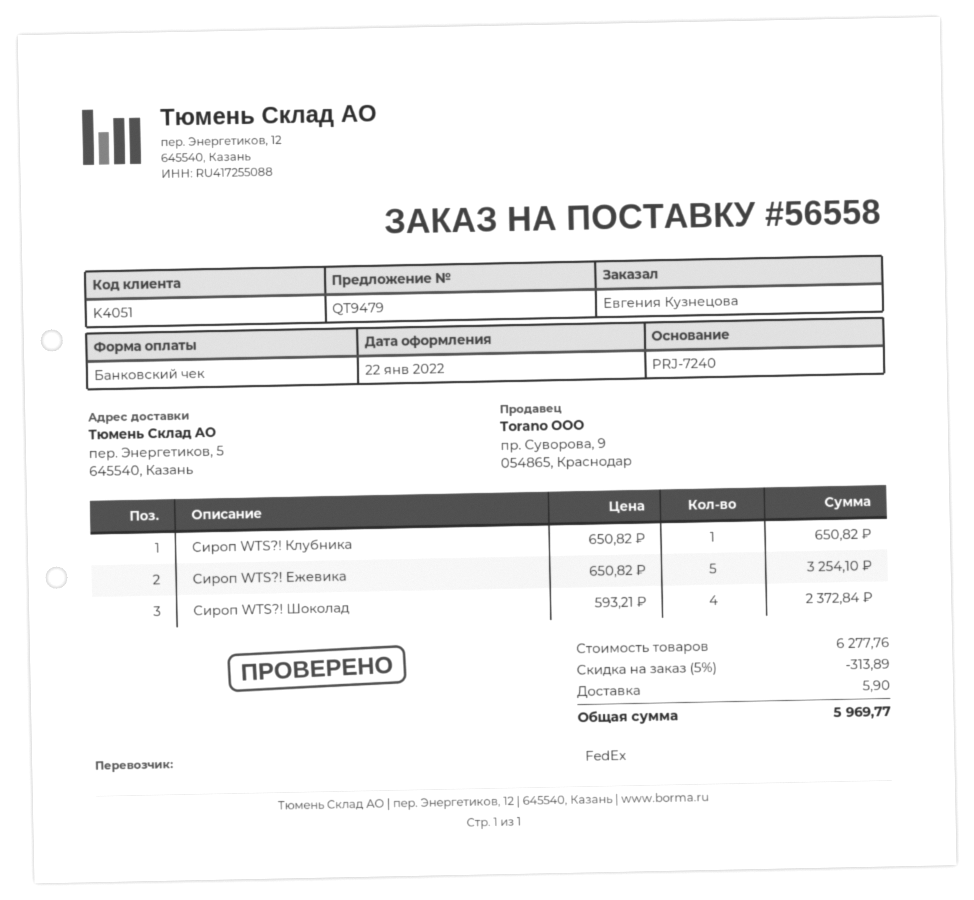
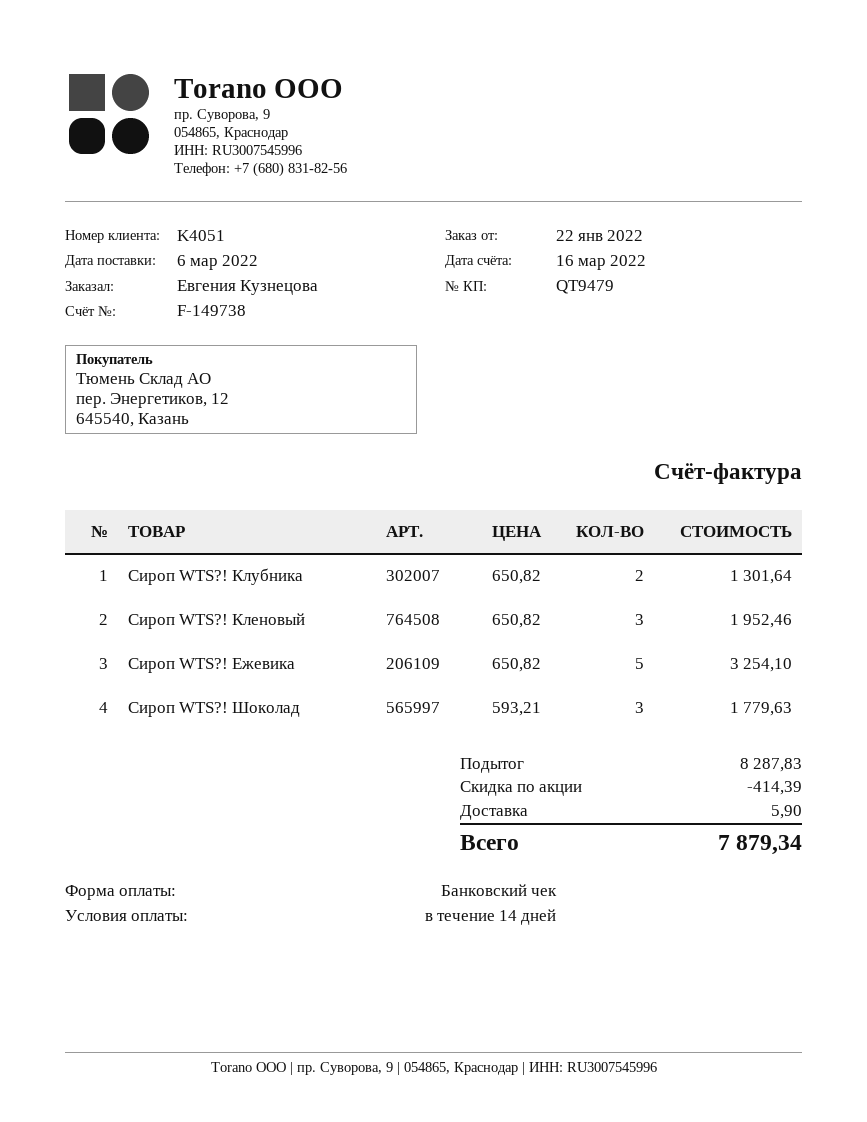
Сироп WTS?! Клубника: 1 x 650.82 = 650.82 -> 2 x 650.82 = 1301.64
Сироп WTS?! Шоколад: 4 x 593.21 = 2372.84 -> 3 x 593.21 = 1779.63
Сироп WTS?! Кленовый: none -> 3 x 650.82 = 1952.46
subtotal: 6277.76 -> 8287.83
discount: 313.89 -> 414.39
total: 5969.77 -> 7879.34

